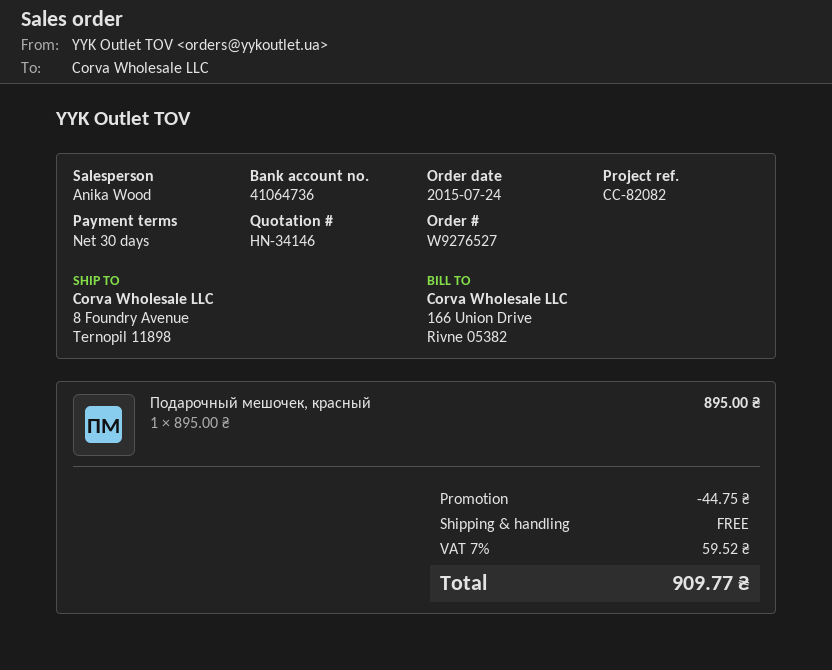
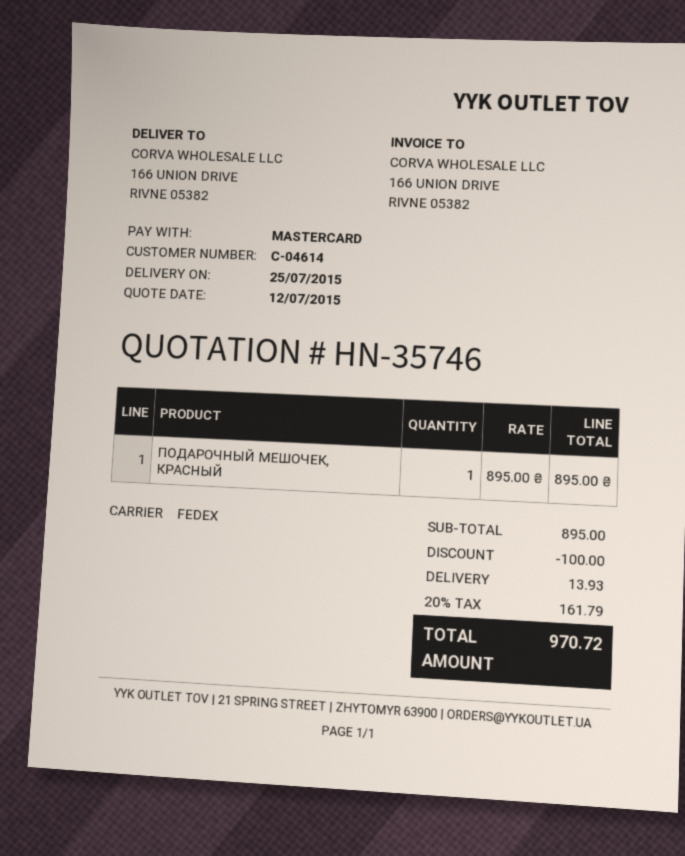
quote number: HN-34146 -> HN-35746
ship to: 8 Foundry Avenue, Ternopil 11898 -> 166 UNION DRIVE, RIVNE 05382
discount: 44.75 -> 100.00
shipping: 0.00 -> 13.93
tax: 7% = 59.52 -> 20% = 161.79
total: 909.77 -> 970.72

